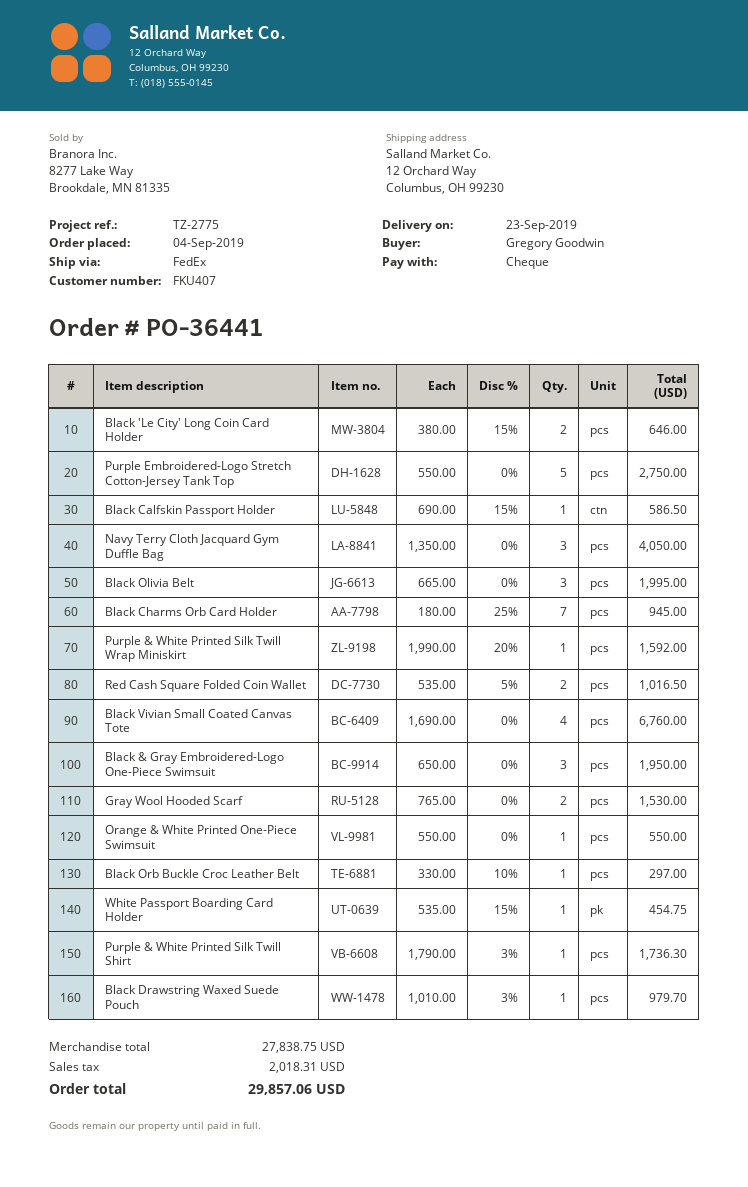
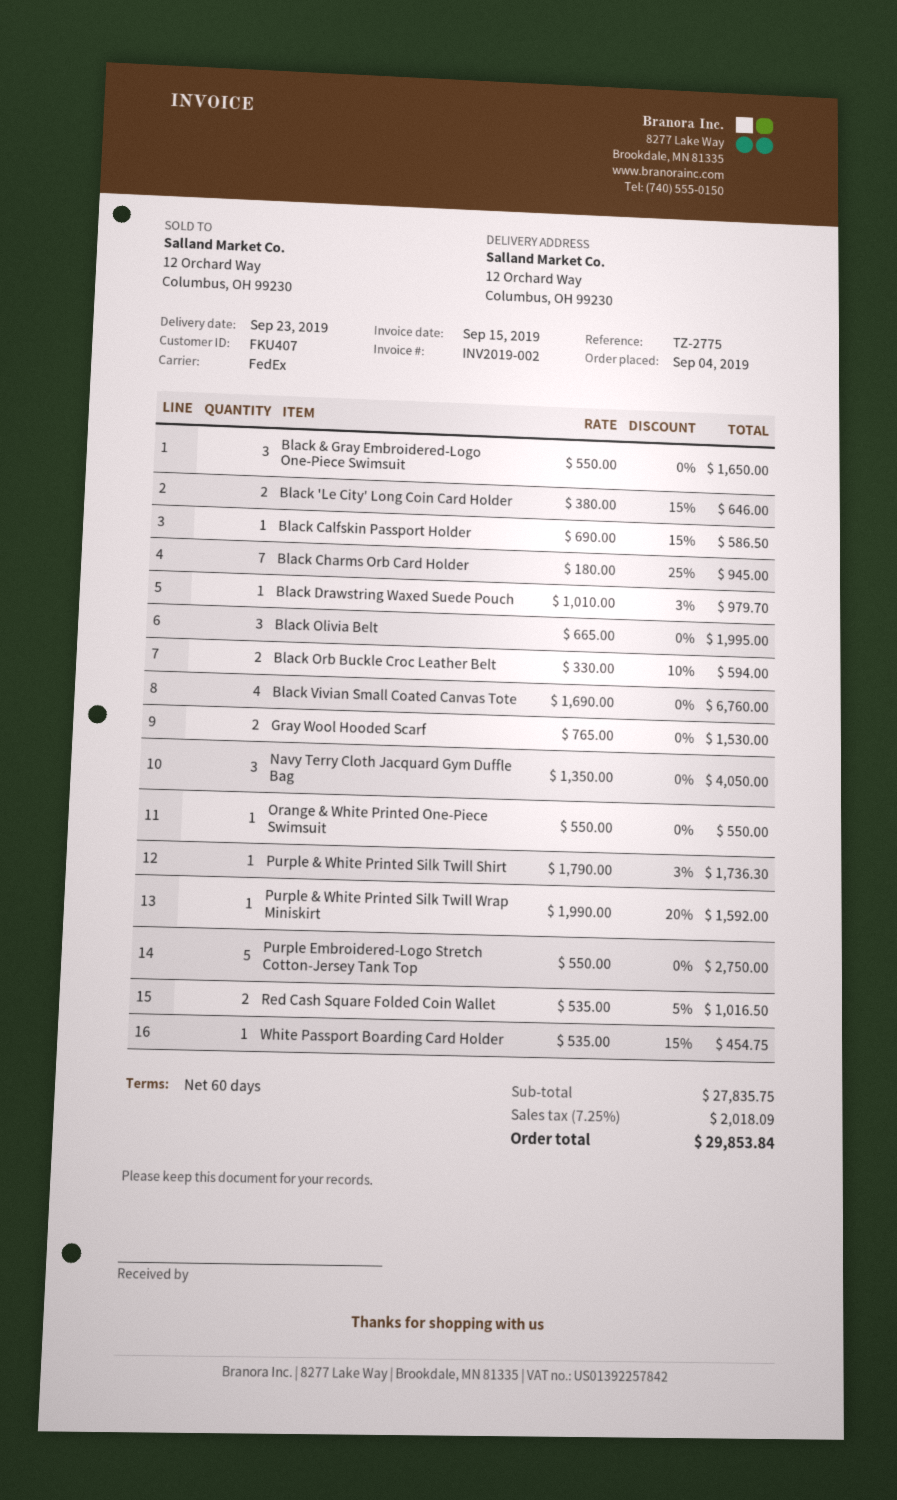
Black & Gray Embroidered-Logo One-Piece Swimsuit: 3 x 650.00 = 1950.00 -> 3 x 550.00 = 1650.00
Black Orb Buckle Croc Leather Belt: 1 x 330.00 - 10% = 297.00 -> 2 x 330.00 - 10% = 594.00
subtotal: 27838.75 -> 27835.75
tax: 2018.31 -> 2018.09
total: 29857.06 -> 29853.84

